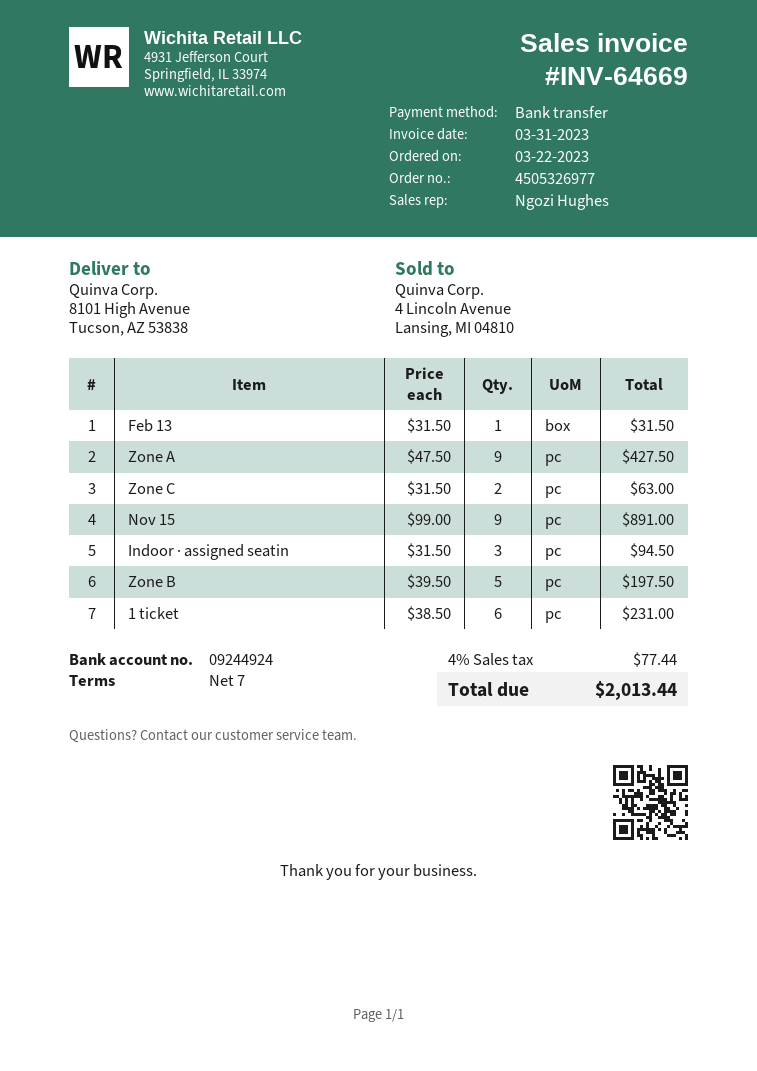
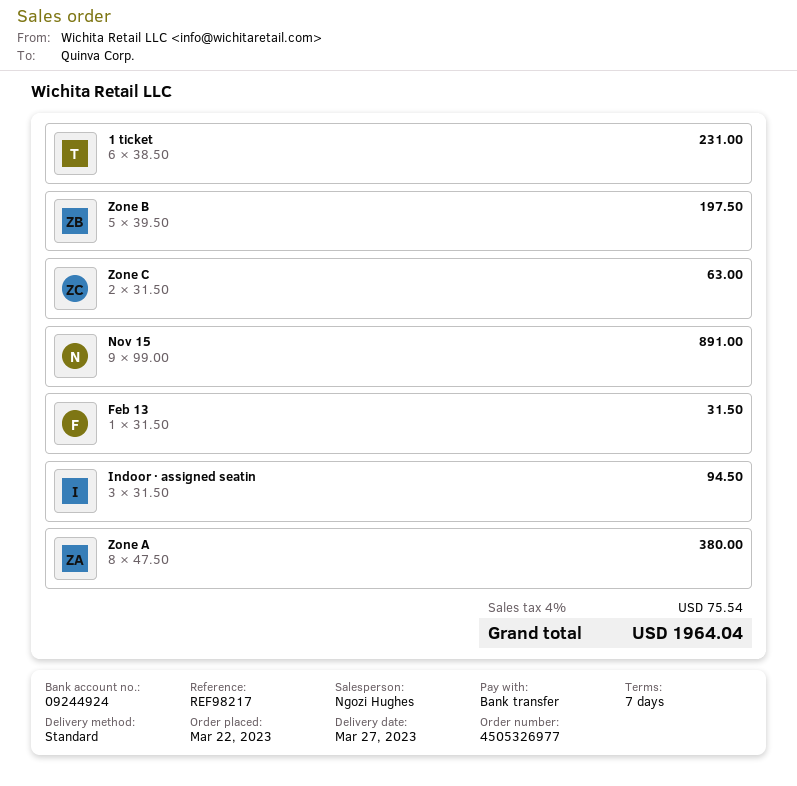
Zone A: 9 x 47.50 = 427.50 -> 8 x 47.50 = 380.00
tax: 4% = 77.44 -> 4% = 75.54
total: 2013.44 -> 1964.04

